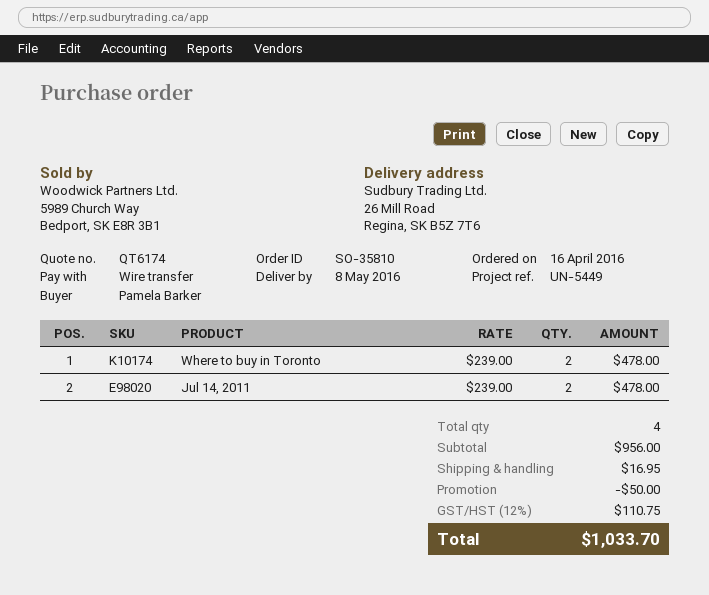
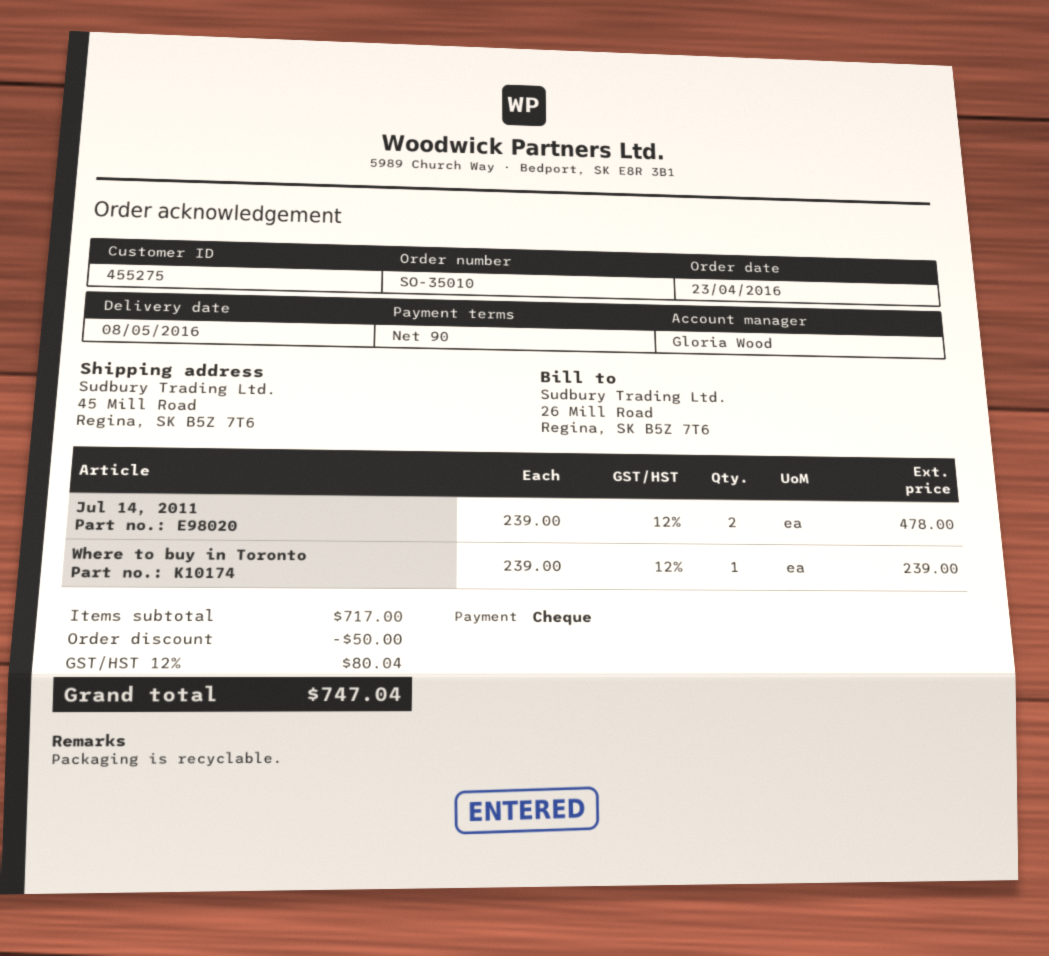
order number: SO-35810 -> SO-35010
order date: 2016-04-16 -> 2016-04-23
payment method: bank transfer -> cheque
ship to: 26 Mill Road, Regina, SK B5Z 7T6 -> 45 Mill Road, Regina, SK B5Z 7T6
Where to buy in Toronto: 2 x 239.00 = 478.00 -> 1 x 239.00 = 239.00
subtotal: 956.00 -> 717.00
shipping: 16.95 -> none
tax: 12% = 110.75 -> 12% = 80.04
total: 1033.70 -> 747.04

